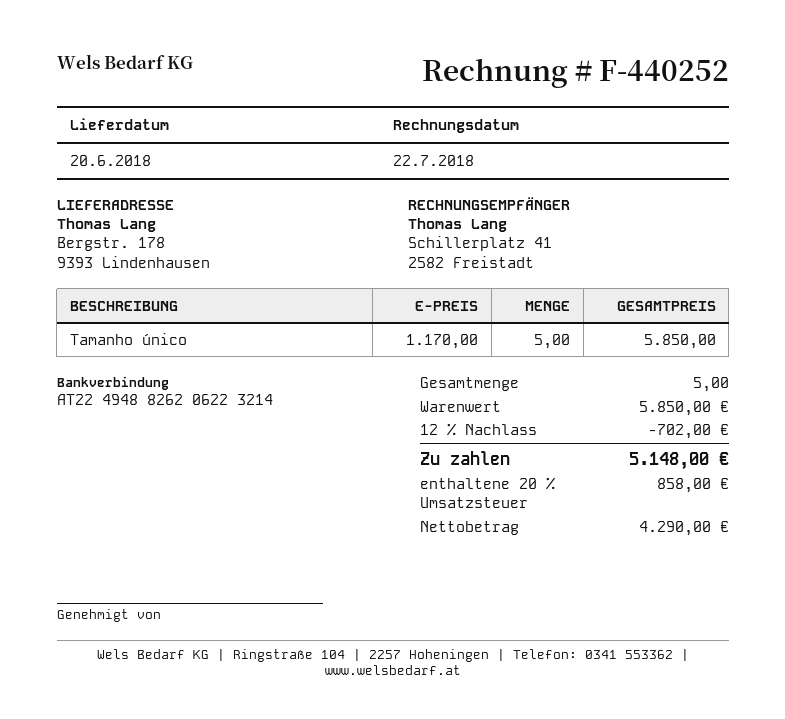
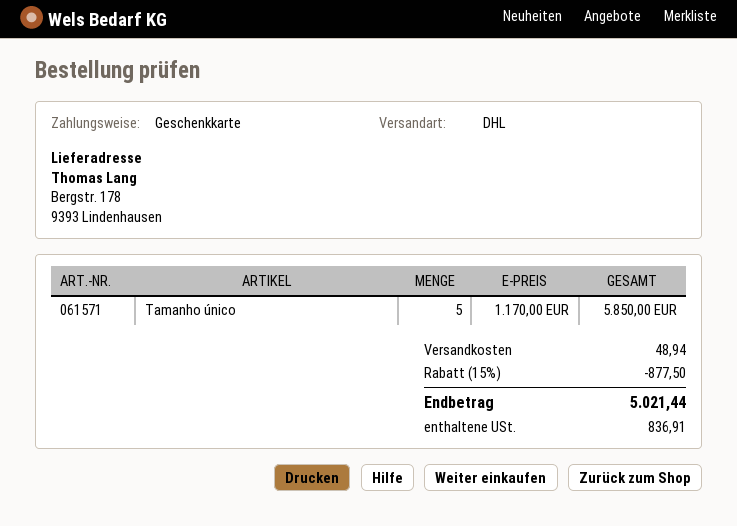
discount: 12% = 702.00 -> 15% = 877.50
shipping: none -> 48.94
tax: 858.00 -> 836.91
total: 5148.00 -> 5021.44

